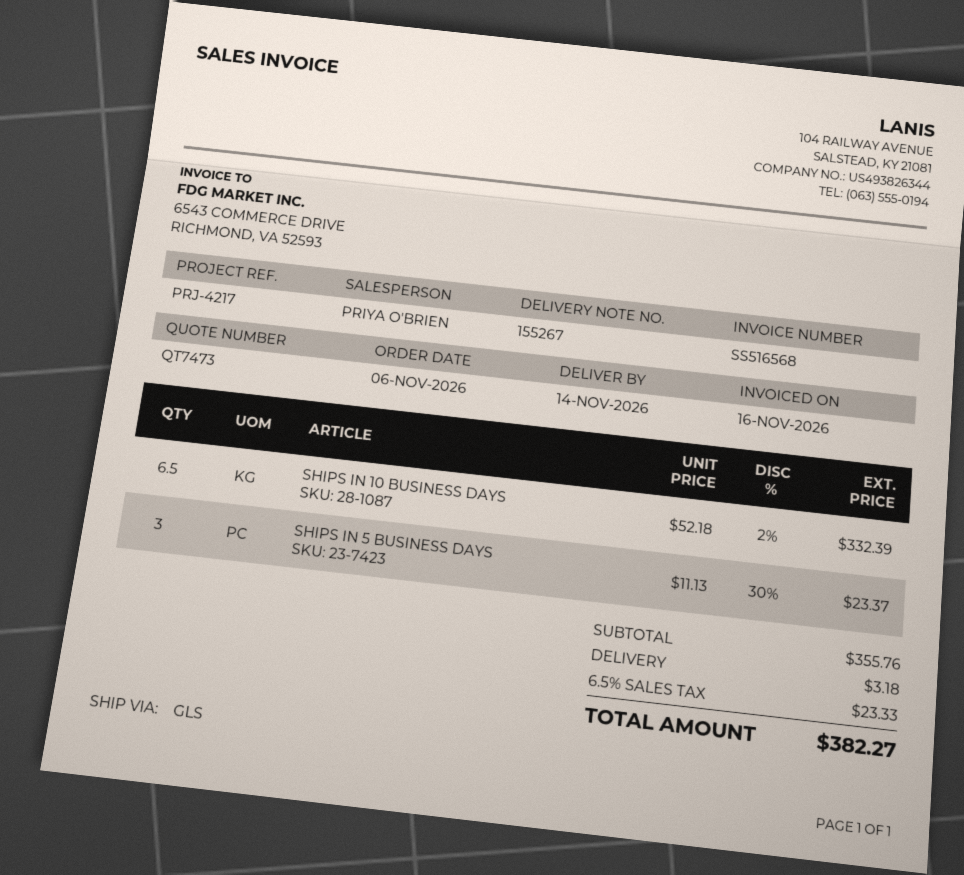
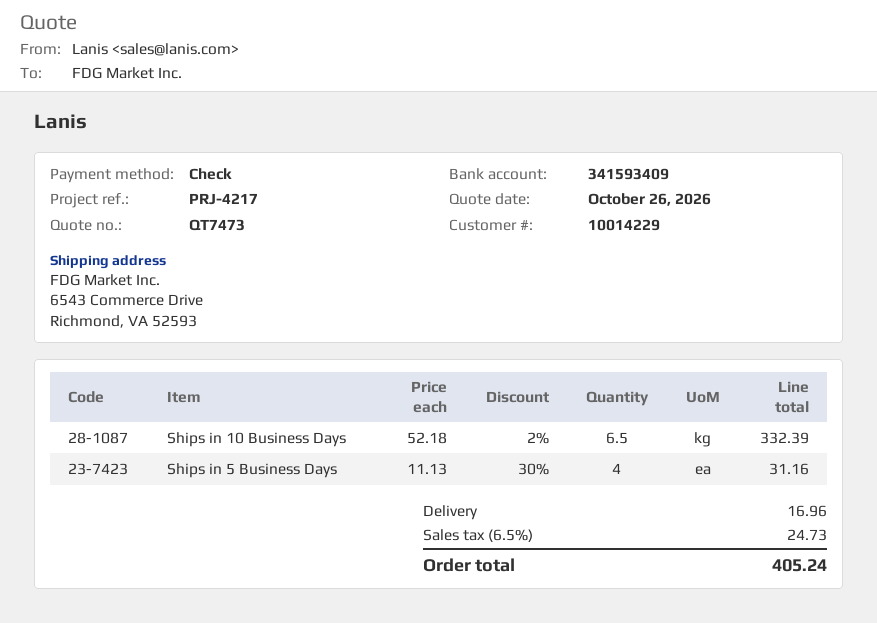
SHIPS IN 5 BUSINESS DAYS: 3 x 11.13 - 30% = 23.37 -> 4 x 11.13 - 30% = 31.16
shipping: 3.18 -> 16.96
tax: 6.5% = 23.33 -> 6.5% = 24.73
total: 382.27 -> 405.24

